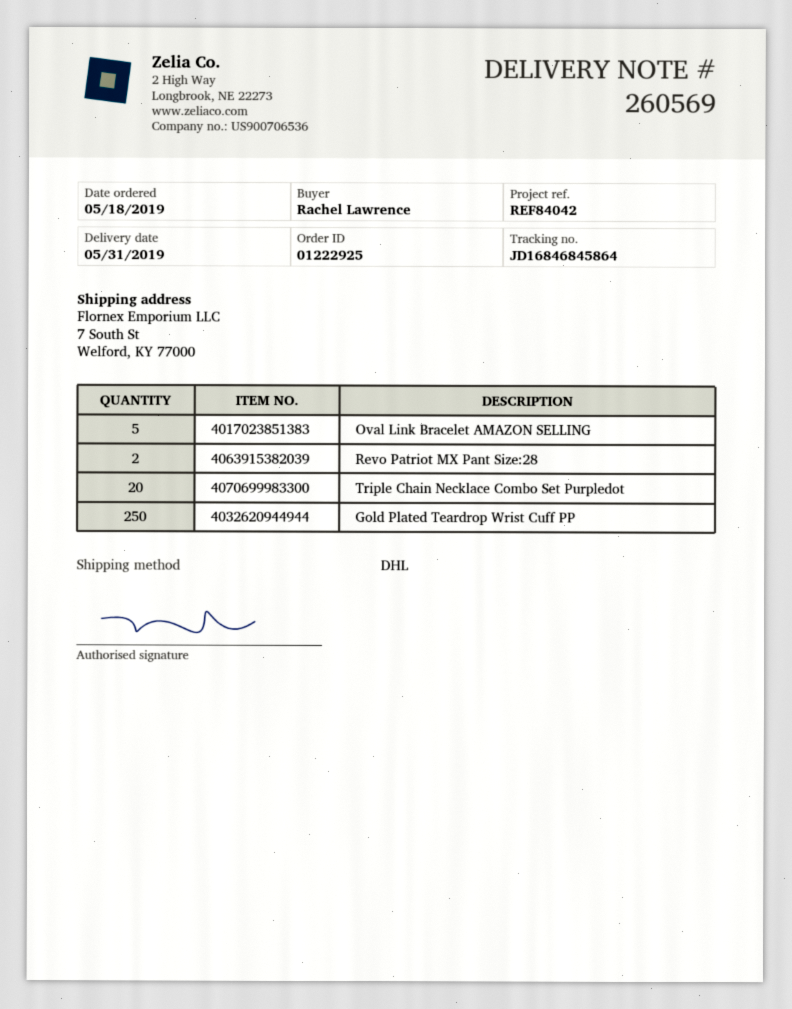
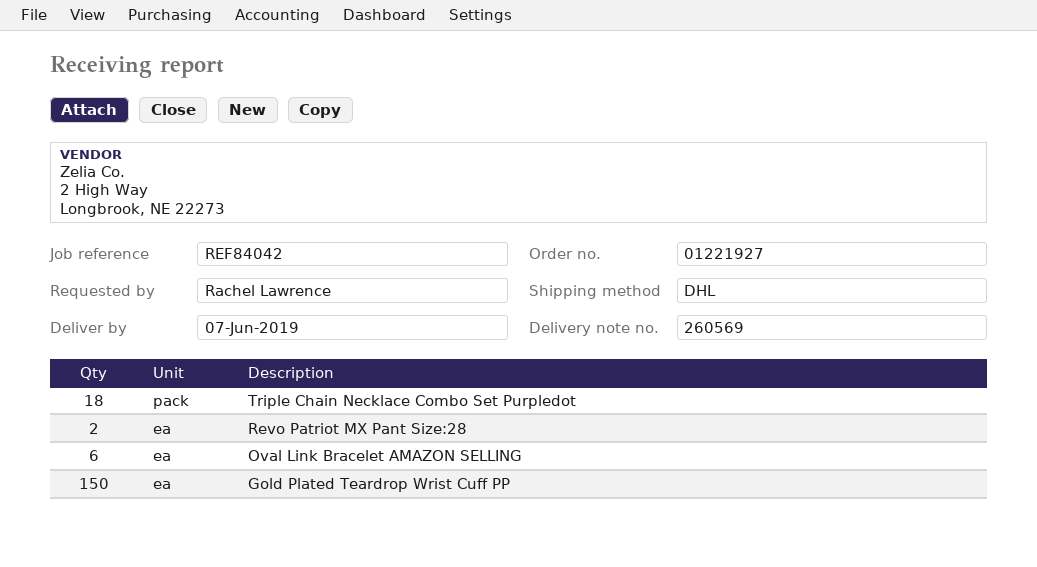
order number: 01222925 -> 01221927
delivery date: 2019-05-31 -> 2019-06-07
Oval Link Bracelet AMAZON SELLING: 5 -> 6
Triple Chain Necklace Combo Set Purpledot: 20 -> 18
Gold Plated Teardrop Wrist Cuff PP: 250 -> 150

